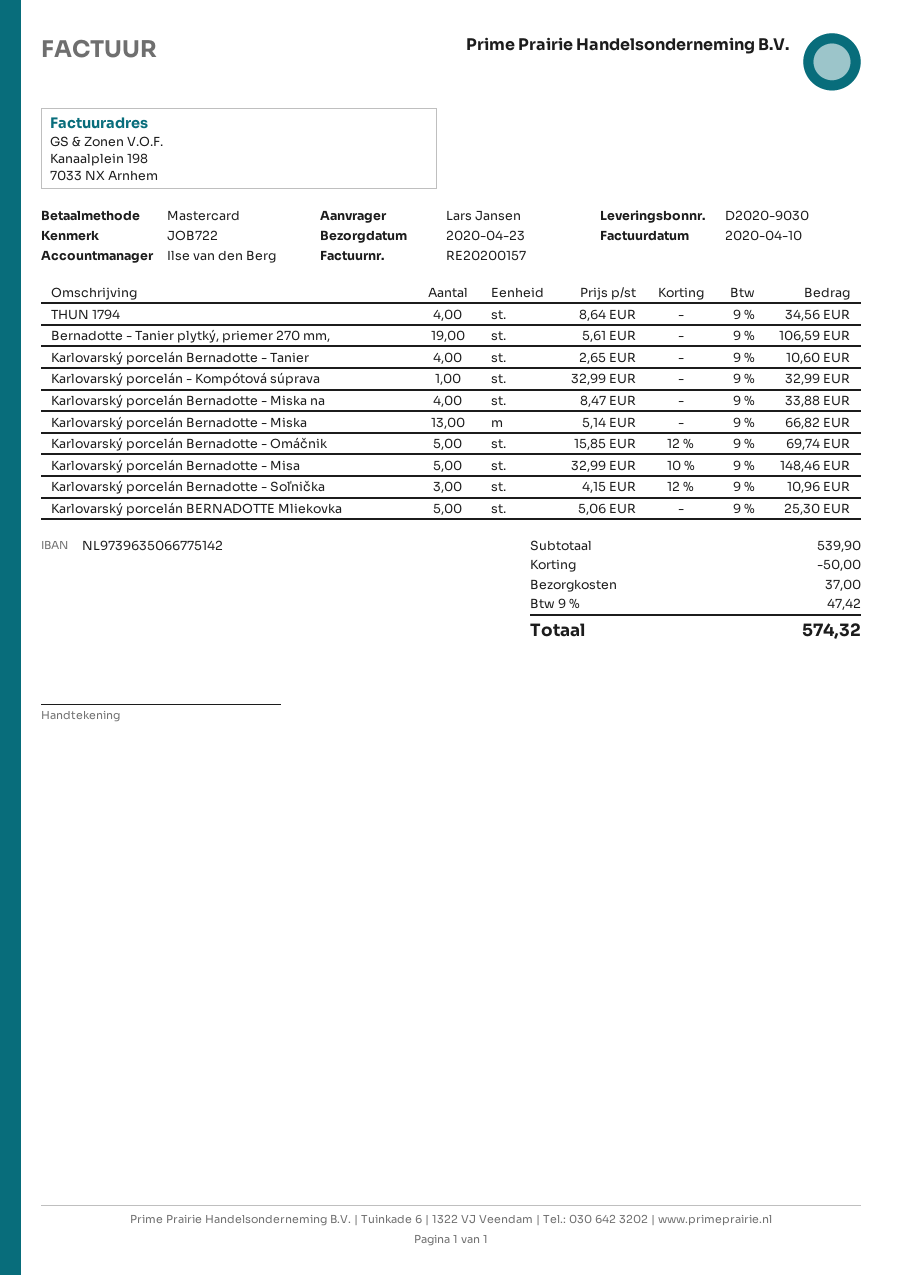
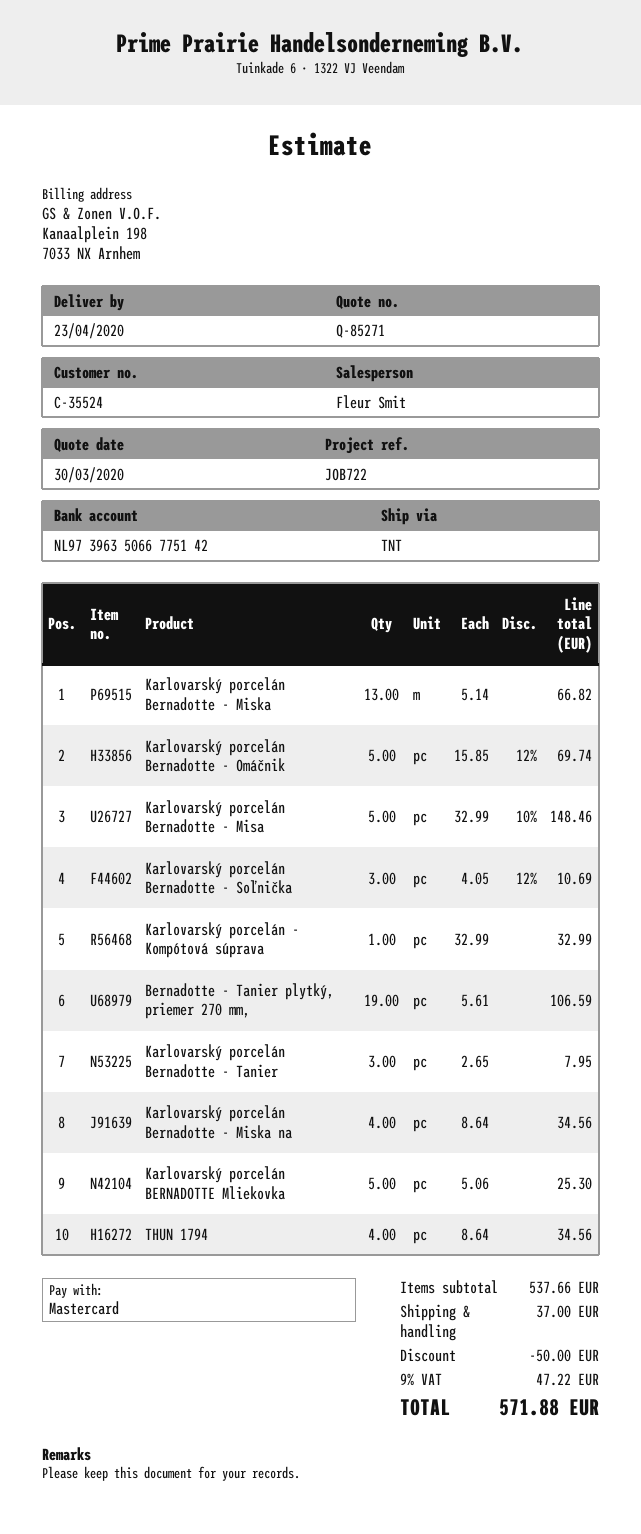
sales rep: Ilse van den Berg -> Fleur Smit
Karlovarský porcelán Bernadotte - Tanier: 4 x 2.65 = 10.60 -> 3 x 2.65 = 7.95
Karlovarský porcelán Bernadotte - Miska na: 4 x 8.47 = 33.88 -> 4 x 8.64 = 34.56
Karlovarský porcelán Bernadotte - Soľnička: 3 x 4.15 - 12% = 10.96 -> 3 x 4.05 - 12% = 10.69
subtotal: 539.90 -> 537.66
tax: 9% = 47.42 -> 9% = 47.22
total: 574.32 -> 571.88

